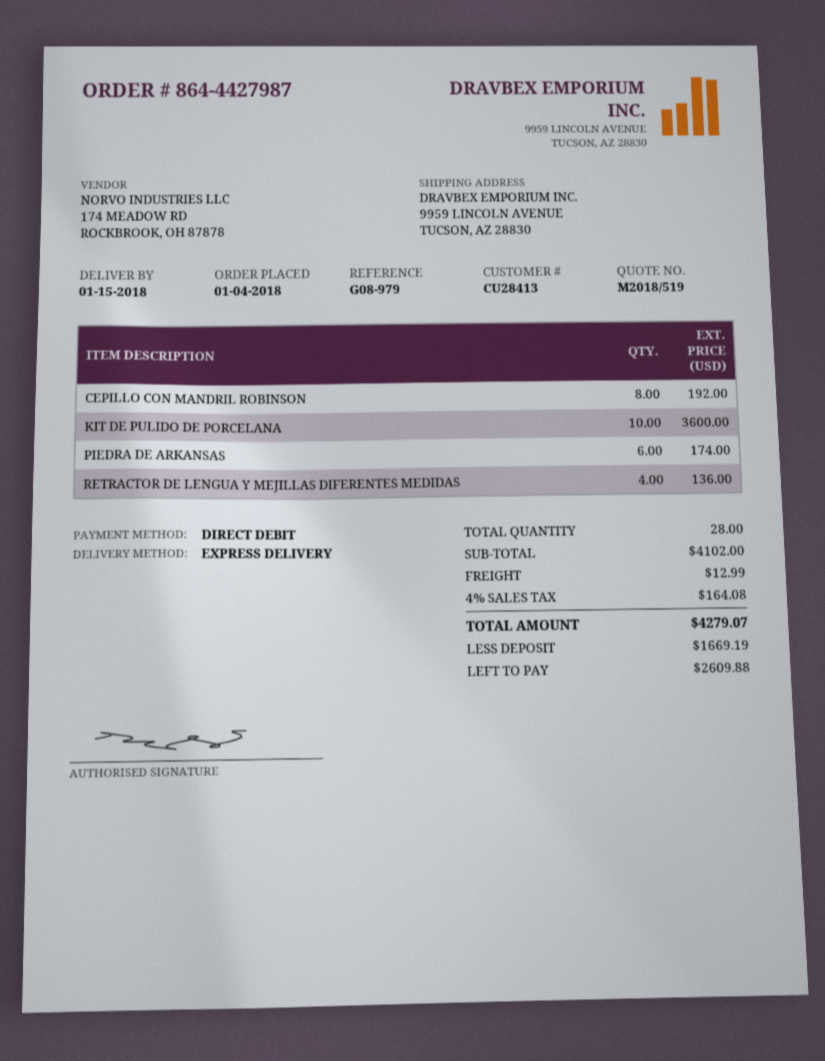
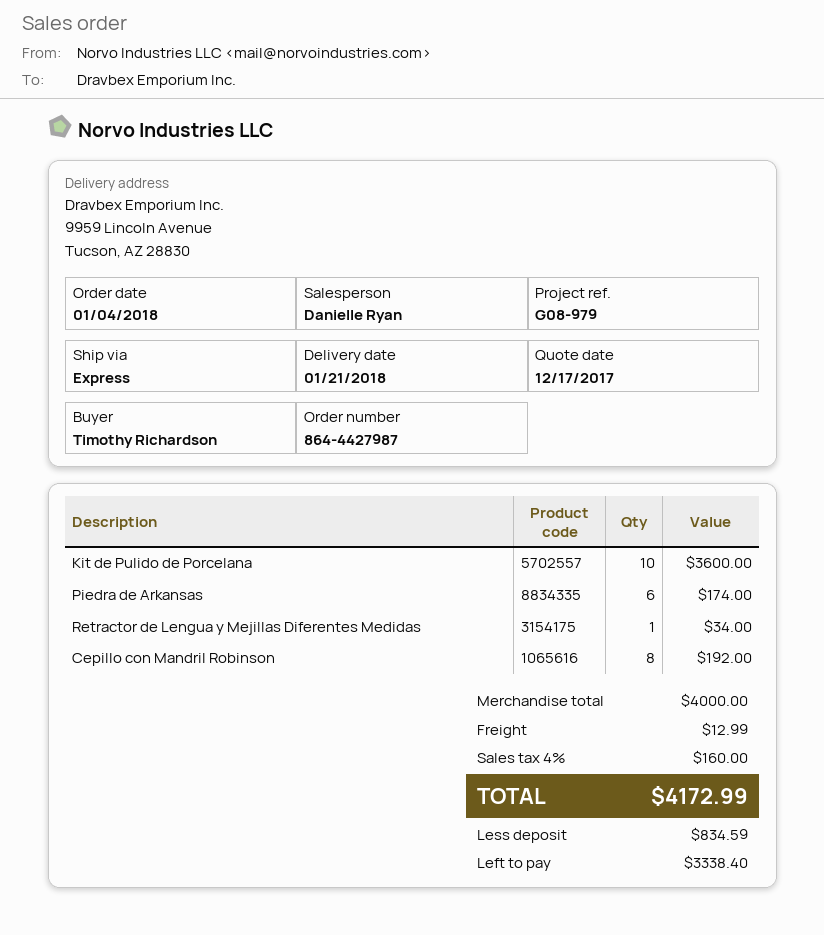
delivery date: 2018-01-15 -> 2018-01-21
RETRACTOR DE LENGUA Y MEJILLAS DIFERENTES MEDIDAS: 4 for 136.00 -> 1 for 34.00
subtotal: 4102.00 -> 4000.00
tax: 4% = 164.08 -> 4% = 160.00
total: 4279.07 -> 4172.99
deposit: 1669.19 -> 834.59
balance: 2609.88 -> 3338.40

